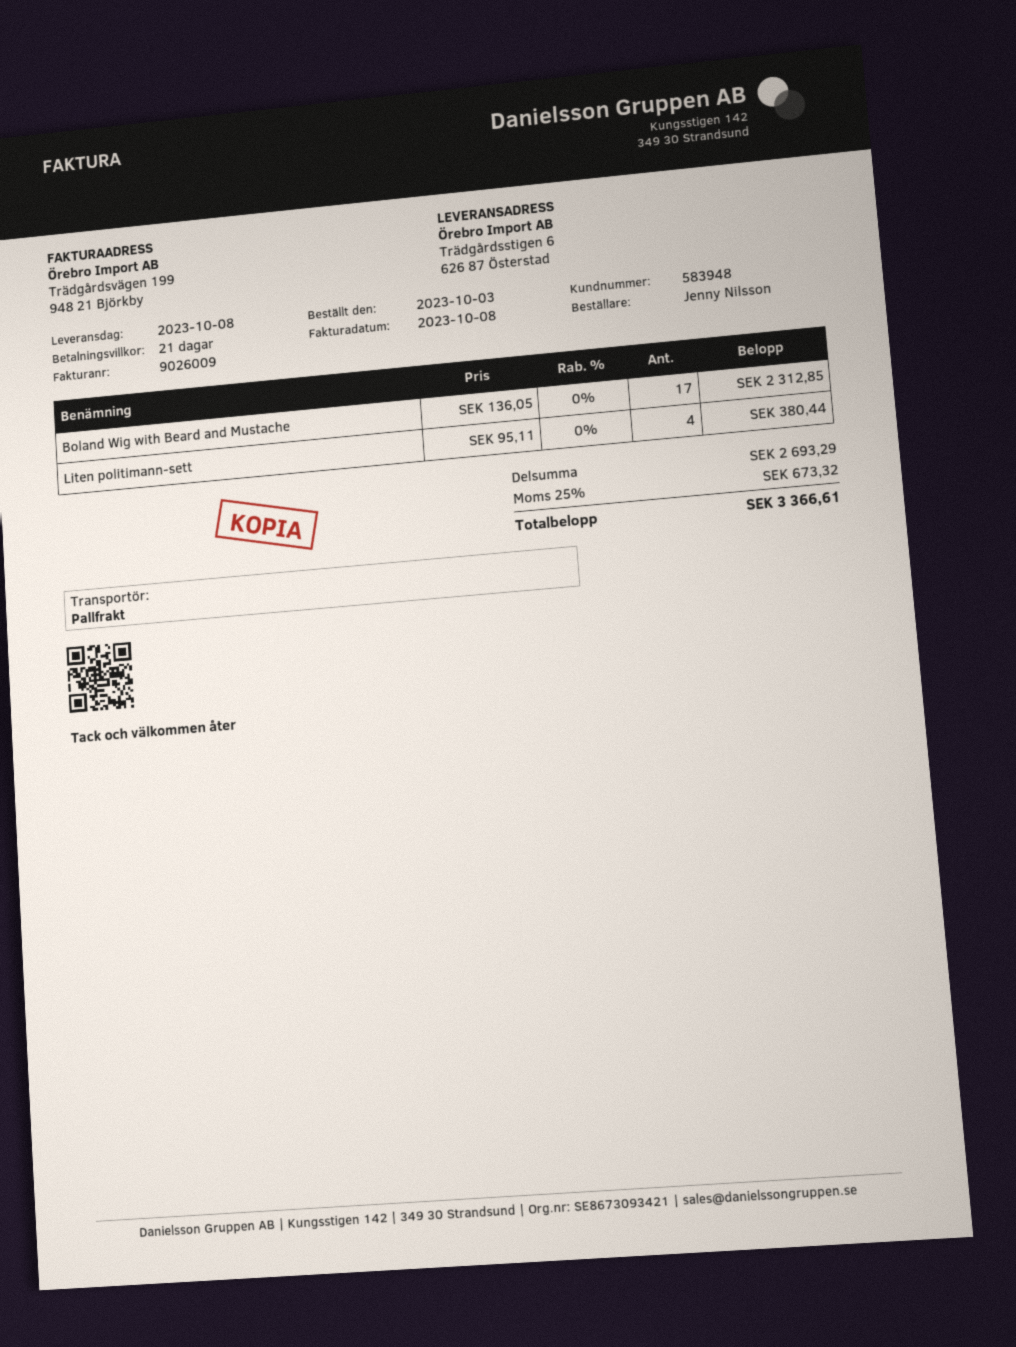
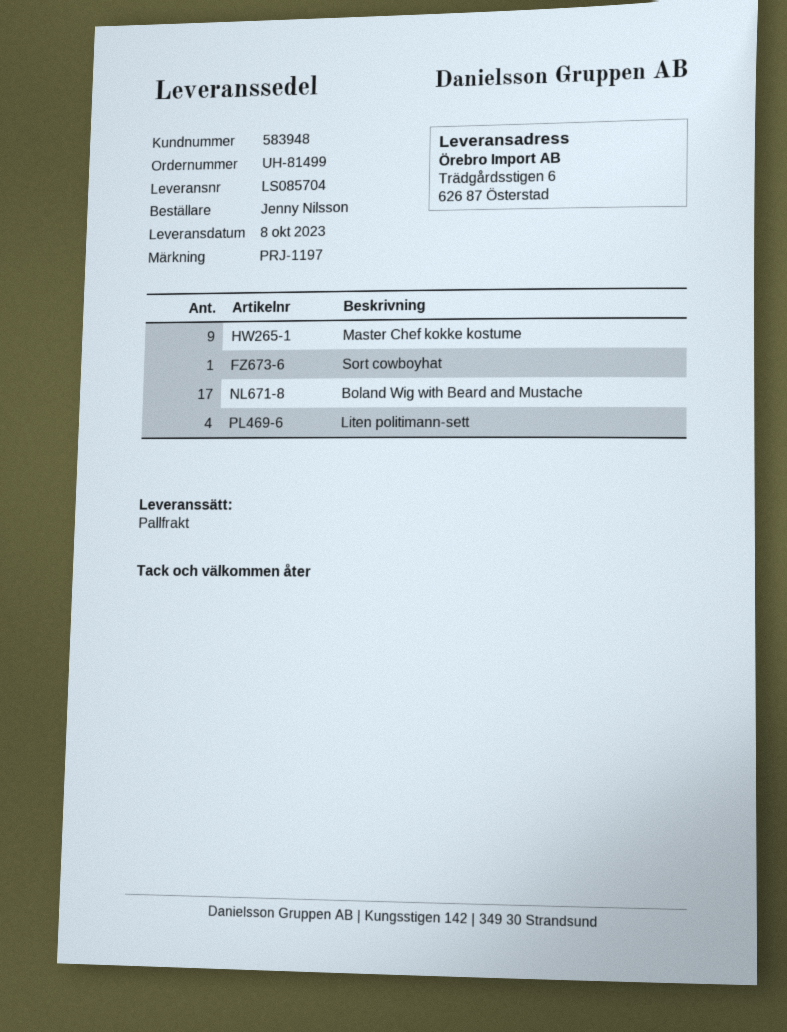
Master Chef kokke kostume: none -> 9
Sort cowboyhat: none -> 1

